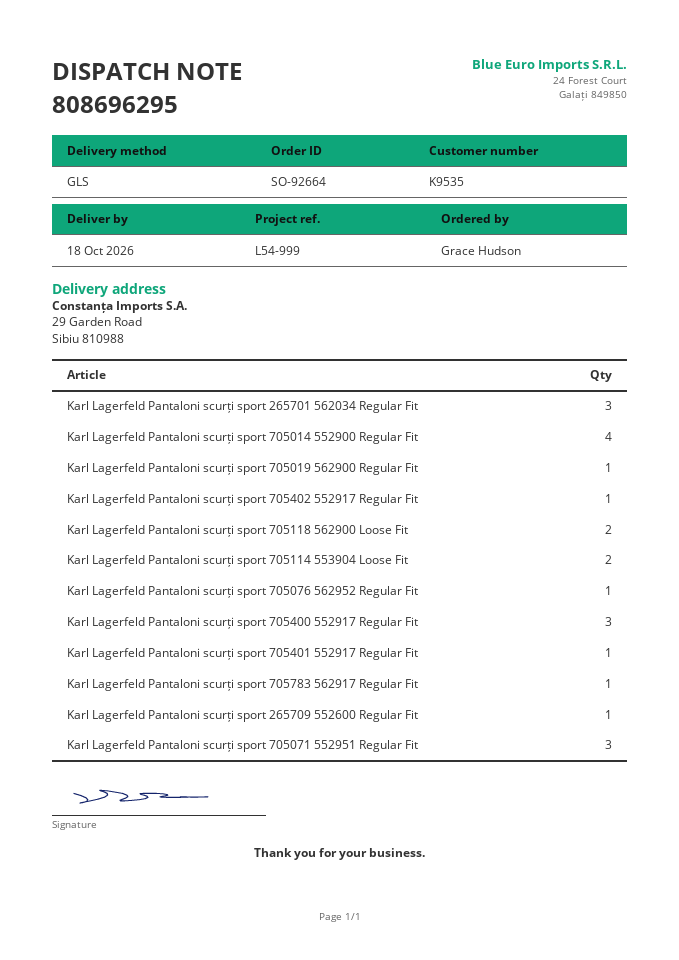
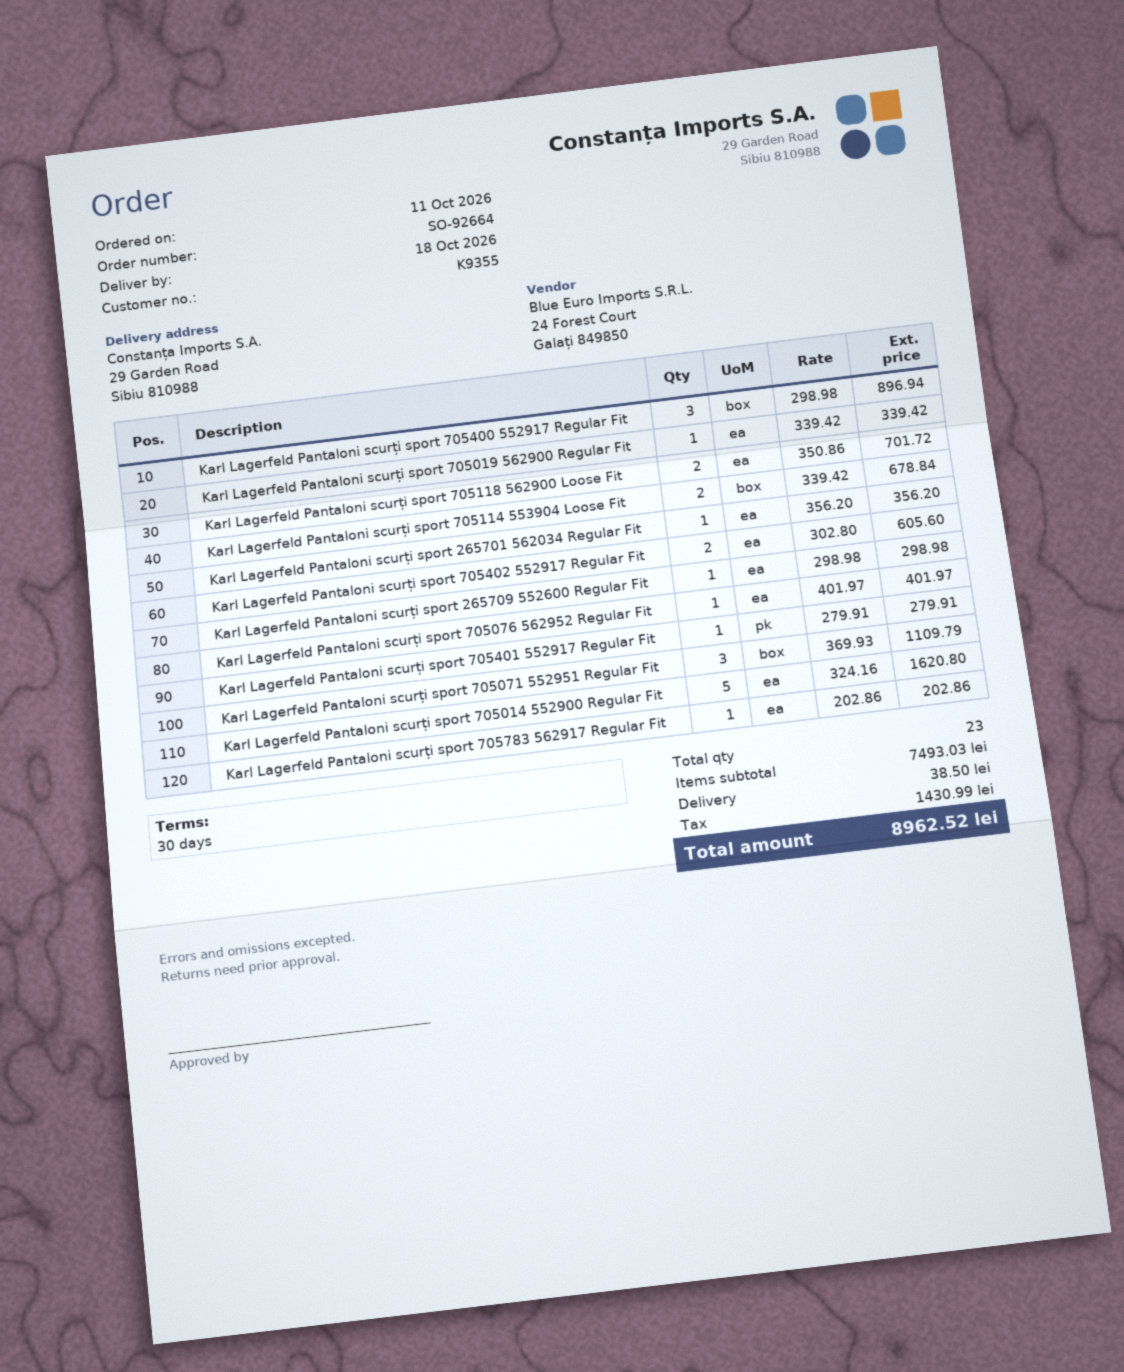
customer number: K9535 -> K9355
Karl Lagerfeld Pantaloni scurți sport 265701 562034 Regular Fit: 3 -> 1
Karl Lagerfeld Pantaloni scurți sport 705014 552900 Regular Fit: 4 -> 5
Karl Lagerfeld Pantaloni scurți sport 705402 552917 Regular Fit: 1 -> 2

